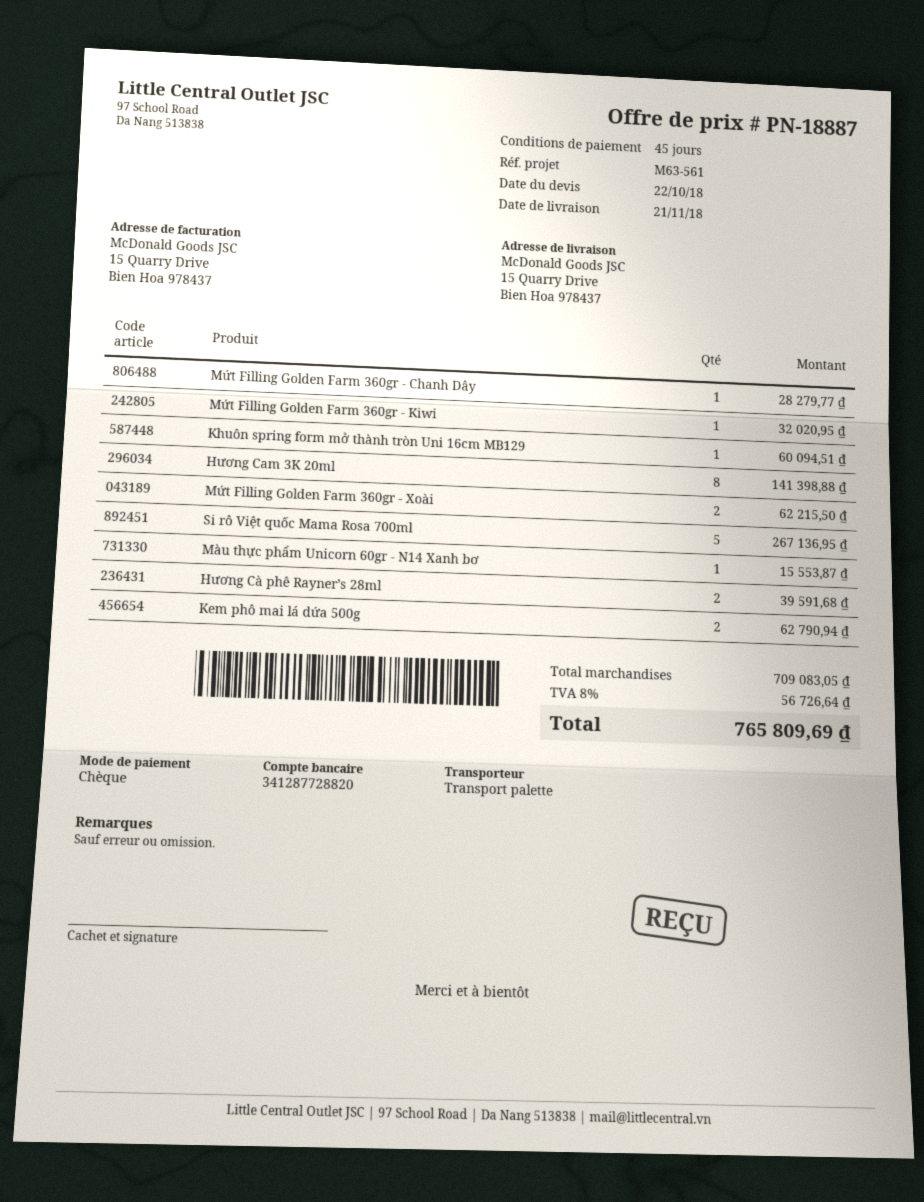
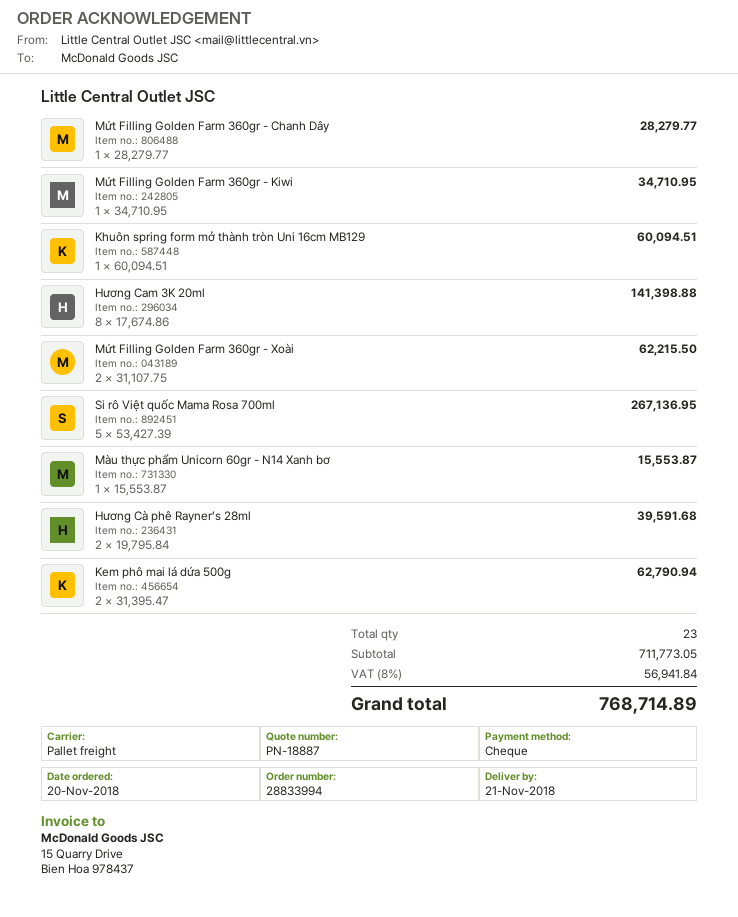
Mứt Filling Golden Farm 360gr - Kiwi: 1 for 32020.95 -> 1 for 34710.95
subtotal: 709083.05 -> 711773.05
tax: 8% = 56726.64 -> 8% = 56941.84
total: 765809.69 -> 768714.89

